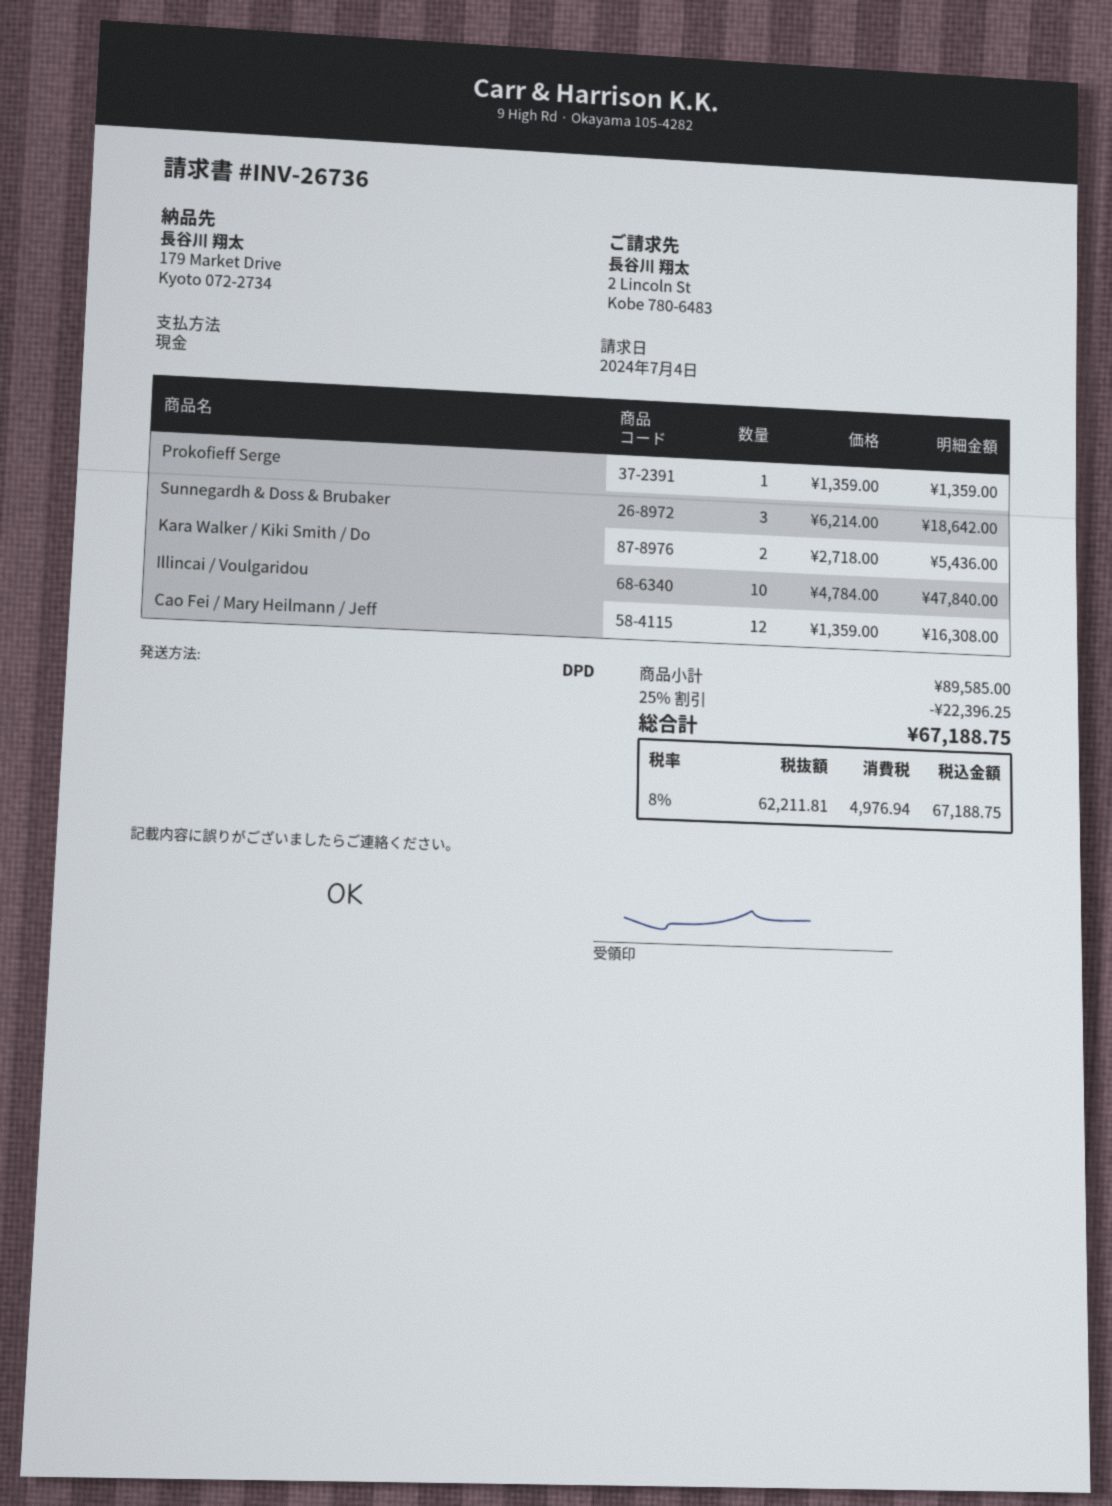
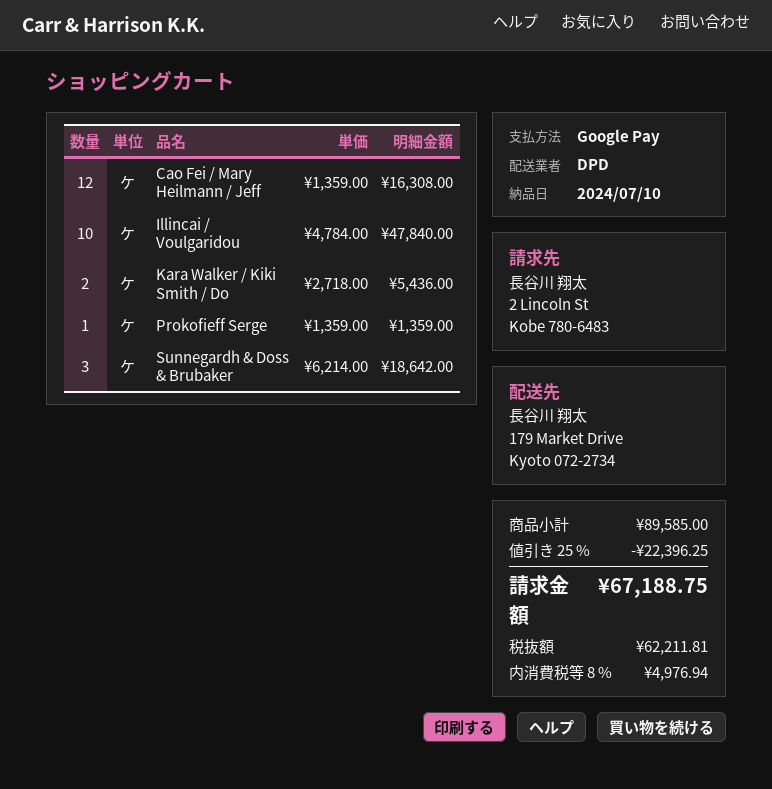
payment method: cash -> Google Pay

